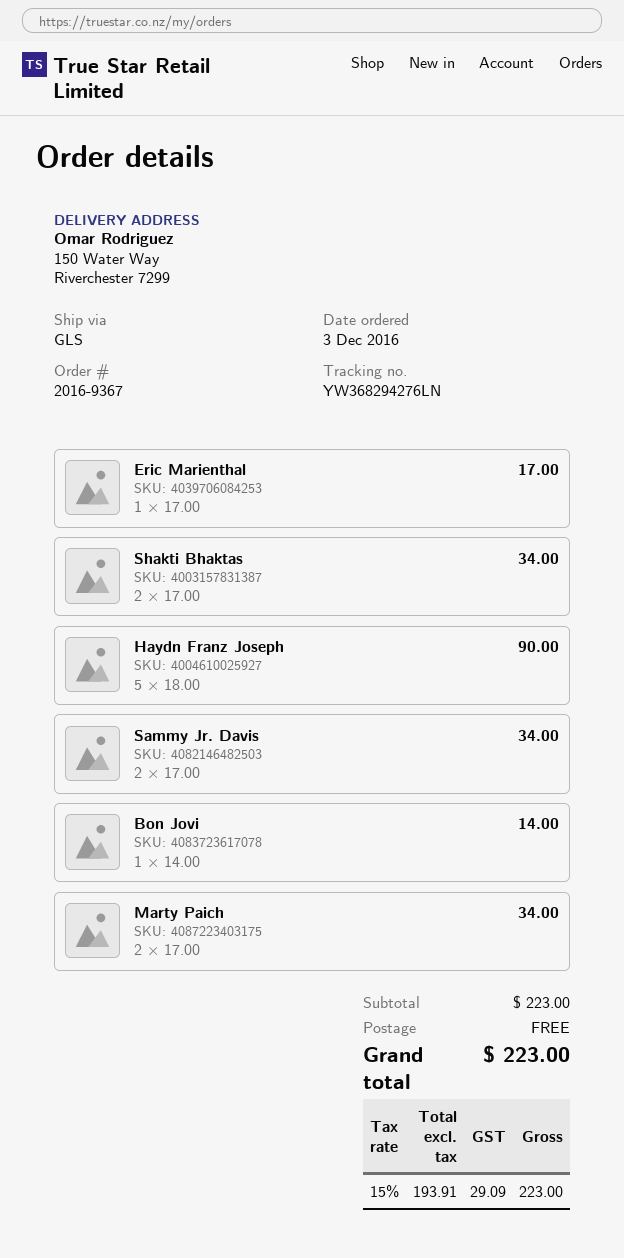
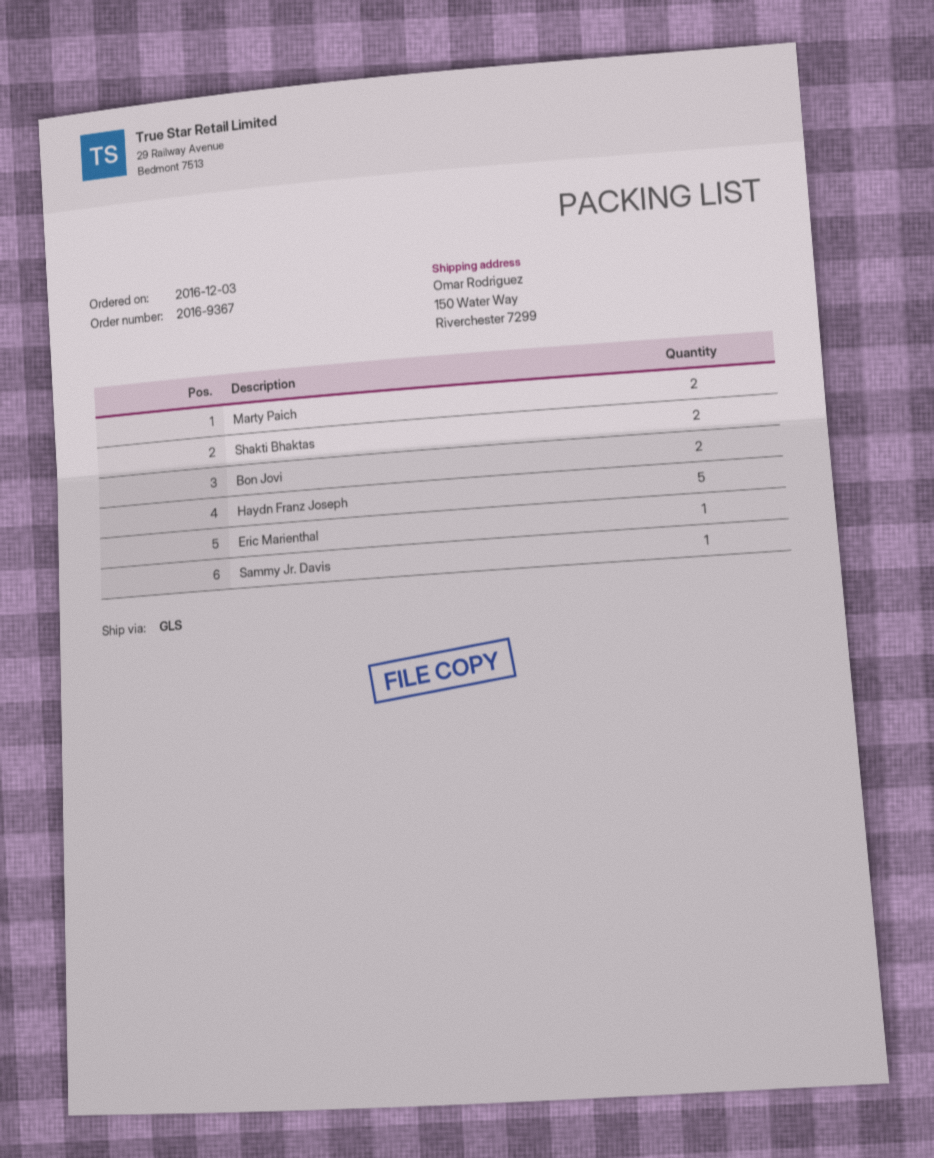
Sammy Jr. Davis: 2 -> 1
Bon Jovi: 1 -> 2

